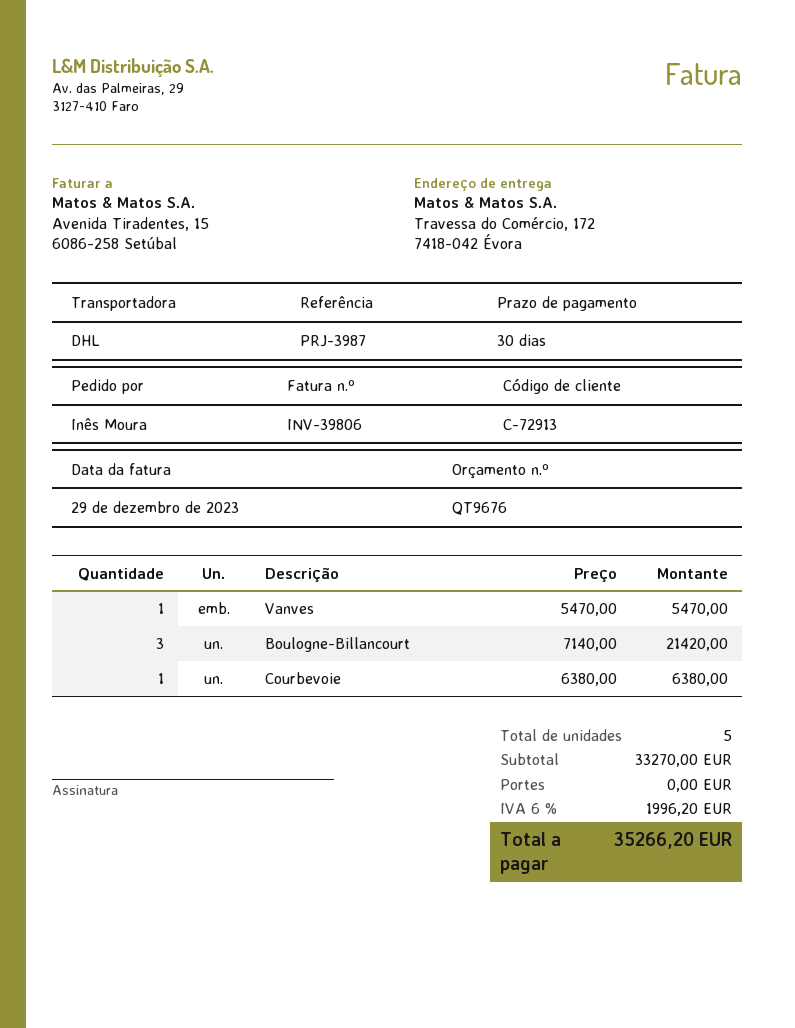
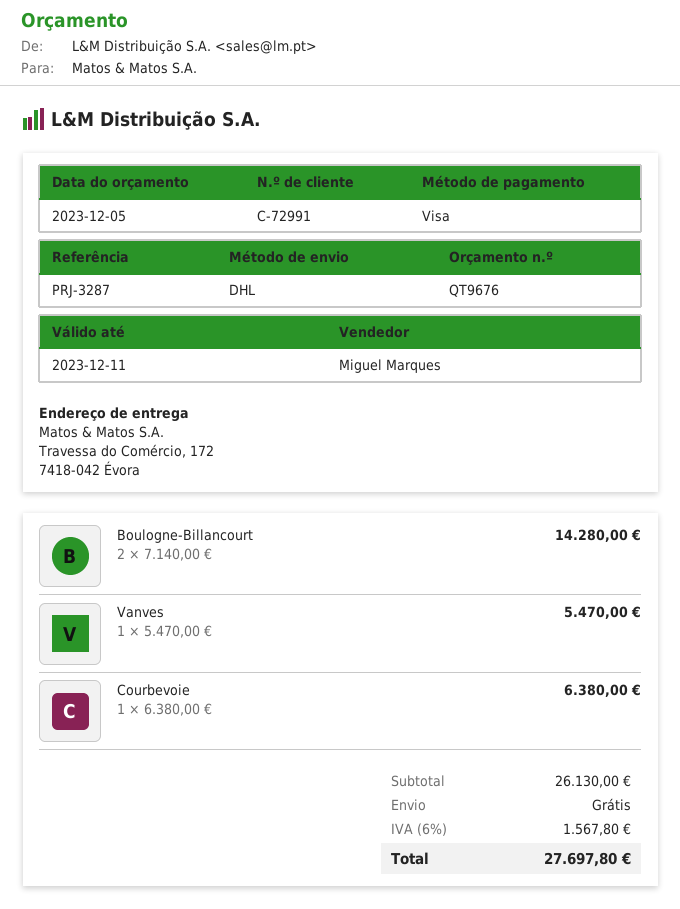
customer number: C-72913 -> C-72991
reference: PRJ-3987 -> PRJ-3287
Boulogne-Billancourt: 3 x 7140.00 = 21420.00 -> 2 x 7140.00 = 14280.00
subtotal: 33270.00 -> 26130.00
tax: 6% = 1996.20 -> 6% = 1567.80
total: 35266.20 -> 27697.80

